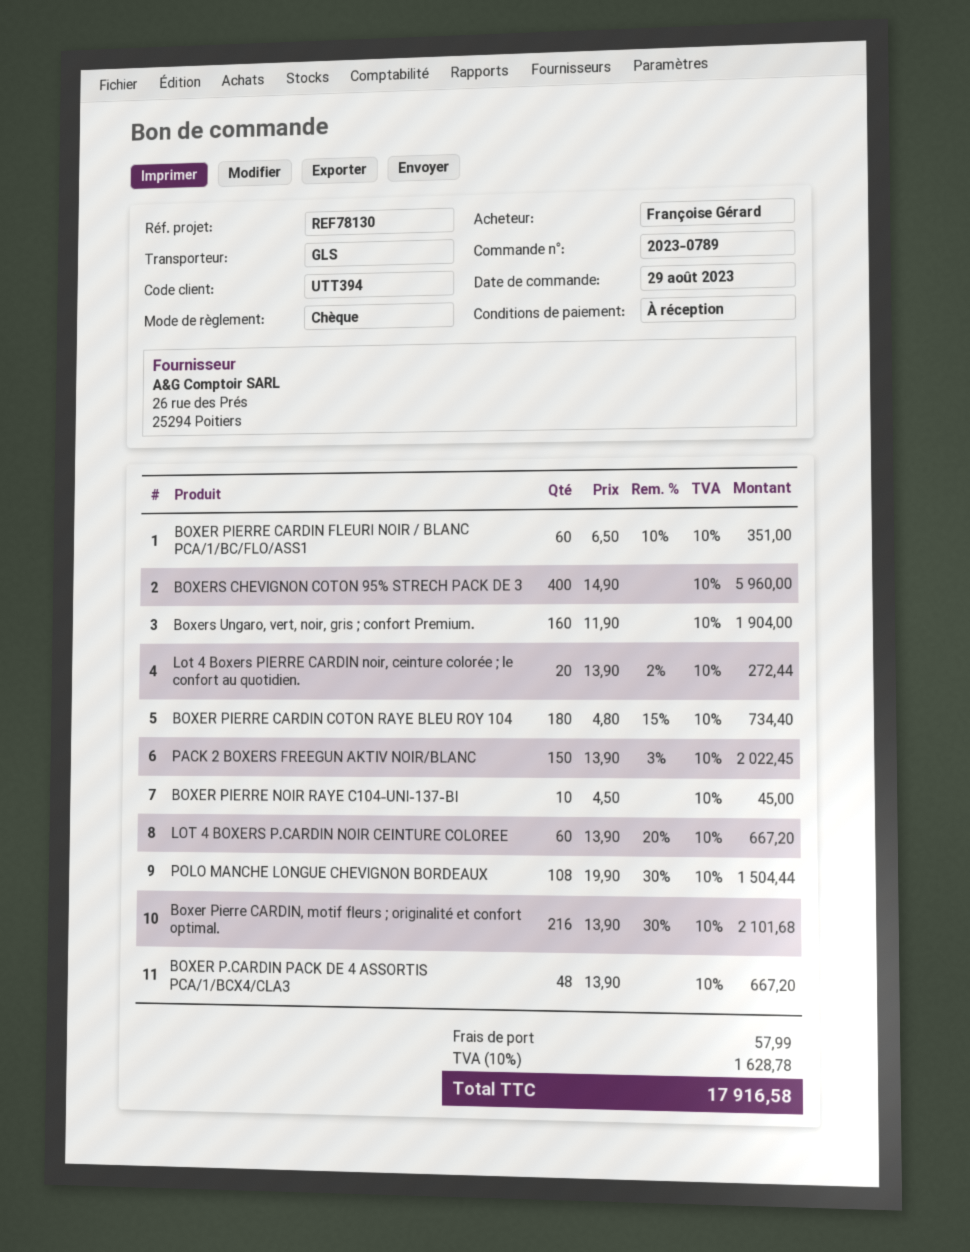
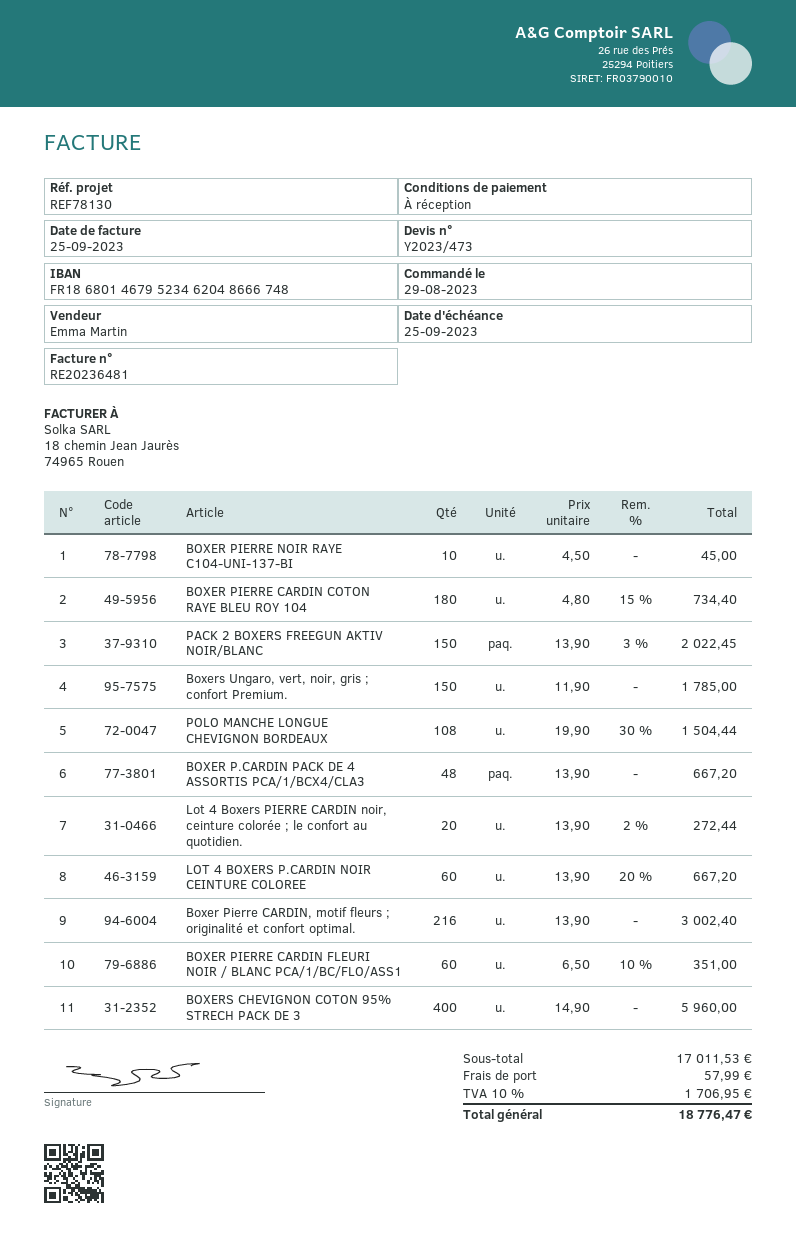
Boxers Ungaro, vert, noir, gris ; confort Premium.: 160 x 11.90 = 1904.00 -> 150 x 11.90 = 1785.00
Boxer Pierre CARDIN, motif fleurs ; originalité et confort optimal.: 216 x 13.90 - 30% = 2101.68 -> 216 x 13.90 = 3002.40
tax: 10% = 1628.78 -> 10% = 1706.95
total: 17916.58 -> 18776.47

